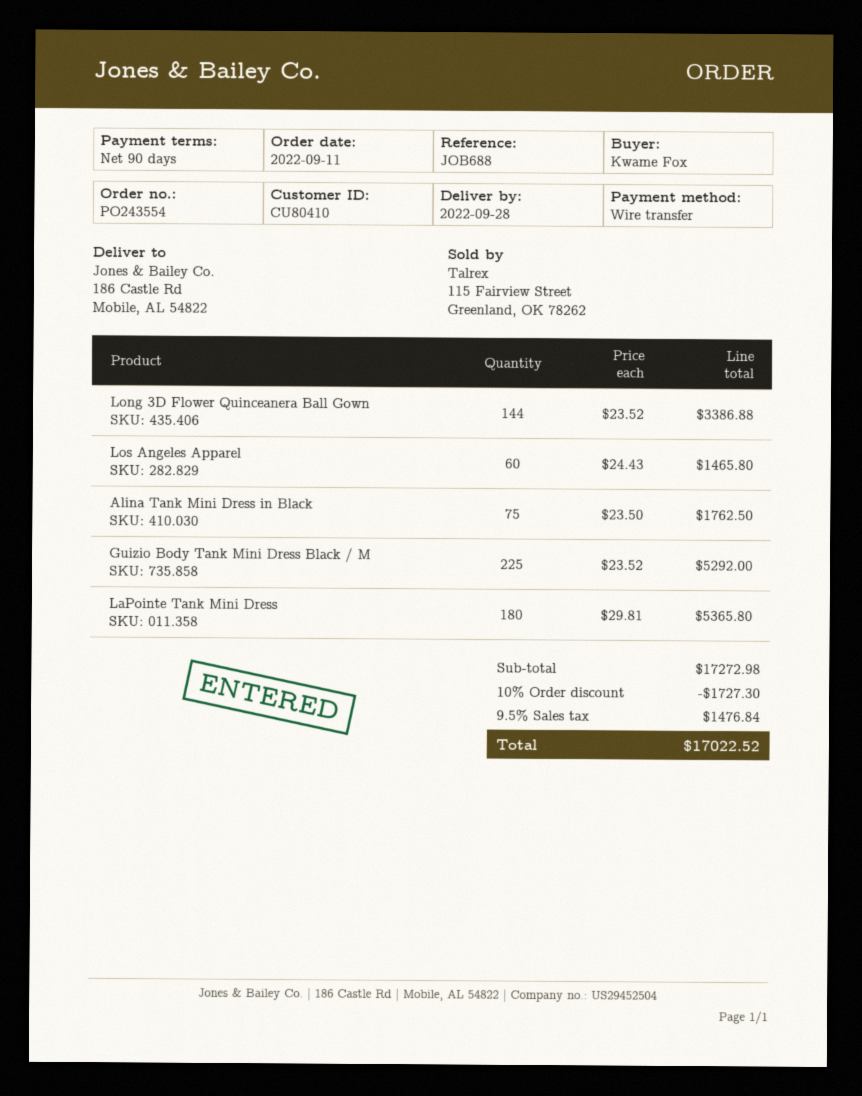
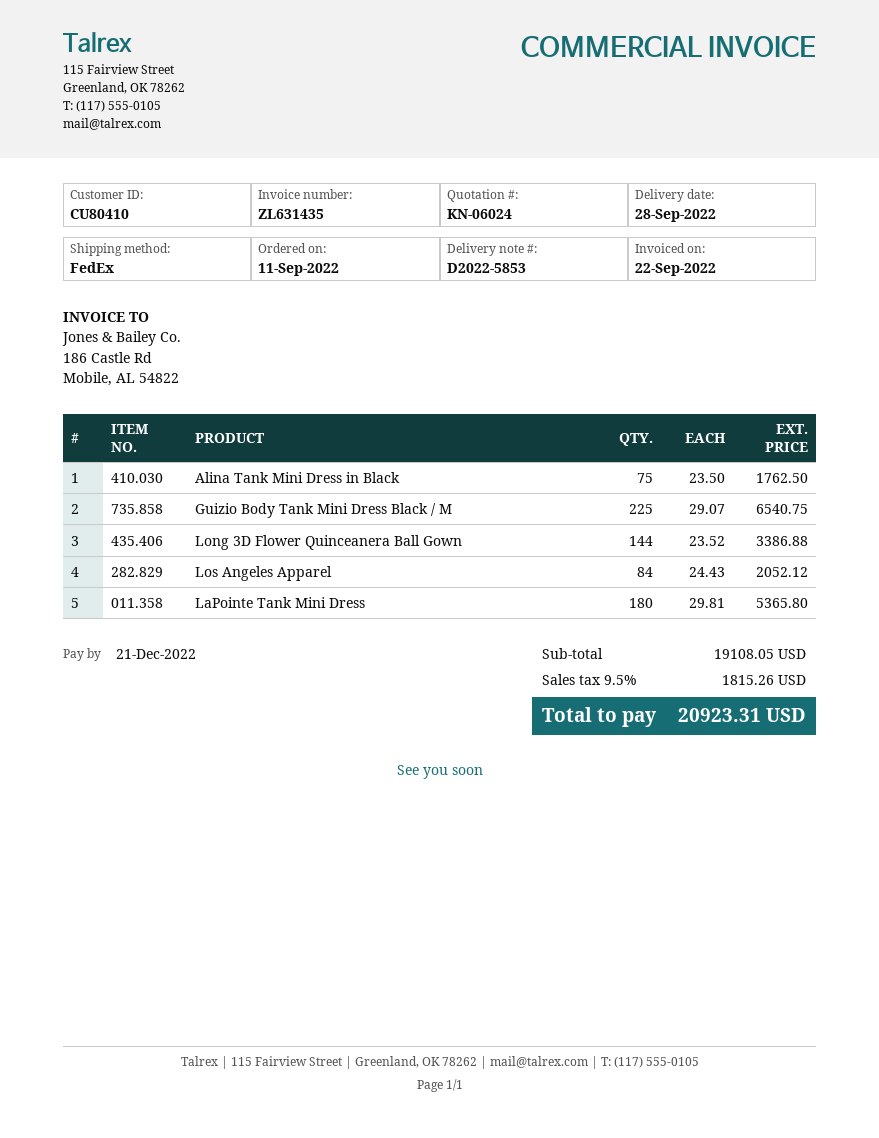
Los Angeles Apparel: 60 x 24.43 = 1465.80 -> 84 x 24.43 = 2052.12
Guizio Body Tank Mini Dress Black / M: 225 x 23.52 = 5292.00 -> 225 x 29.07 = 6540.75
subtotal: 17272.98 -> 19108.05
discount: 10% = 1727.30 -> none
tax: 9.5% = 1476.84 -> 9.5% = 1815.26
total: 17022.52 -> 20923.31

